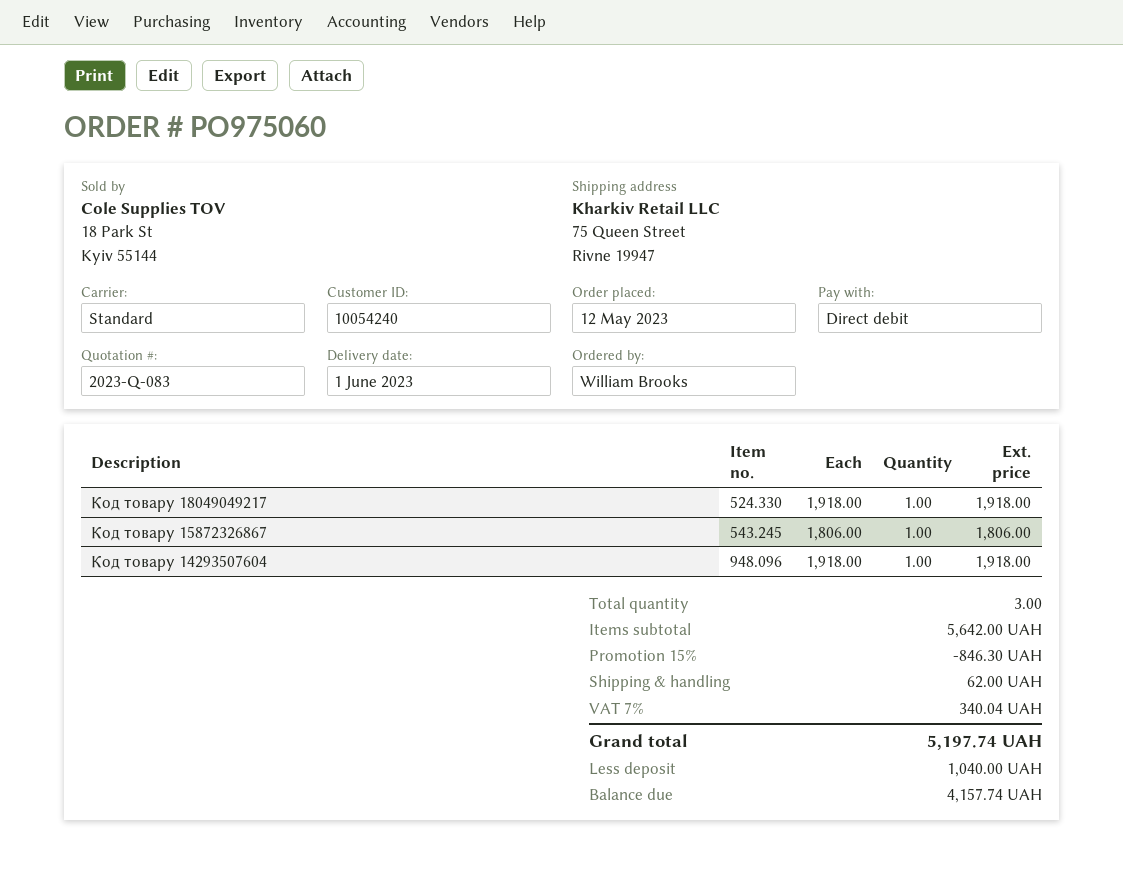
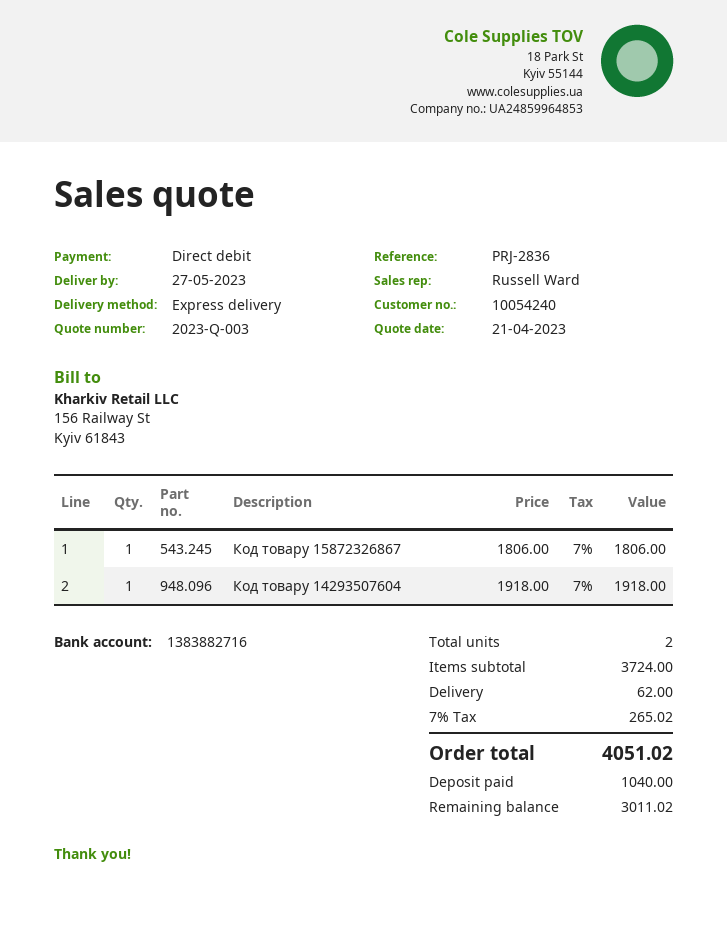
quote number: 2023-Q-083 -> 2023-Q-003
delivery date: 2023-06-01 -> 2023-05-27
shipping method: standard -> express
Код товару 18049049217: 1 x 1918.00 = 1918.00 -> none
total quantity: 3 -> 2
subtotal: 5642.00 -> 3724.00
discount: 15% = 846.30 -> none
tax: 7% = 340.04 -> 7% = 265.02
total: 5197.74 -> 4051.02
balance: 4157.74 -> 3011.02

